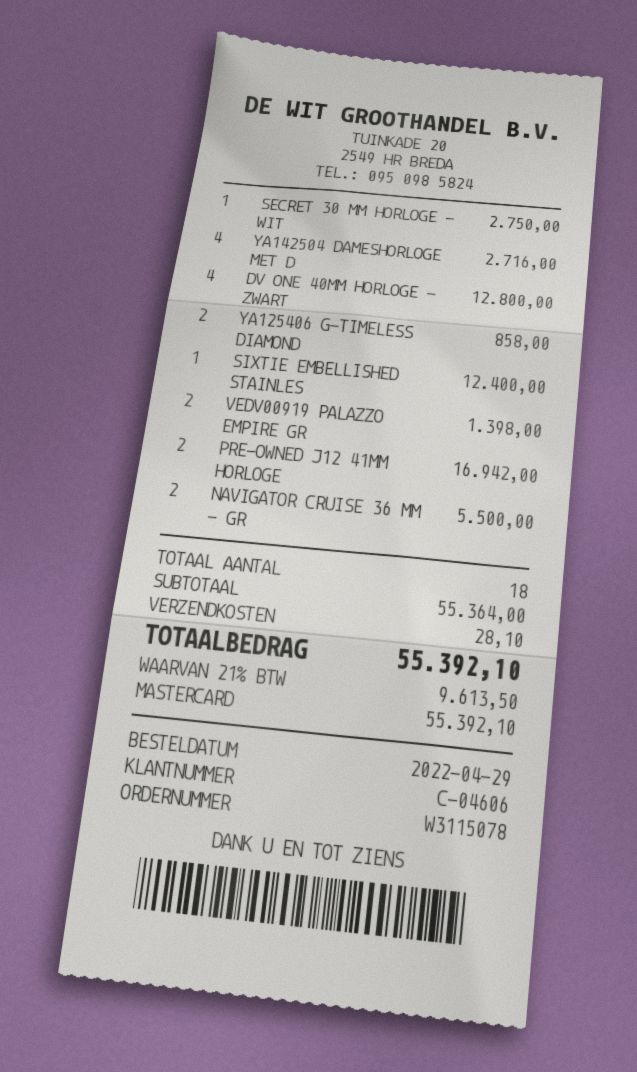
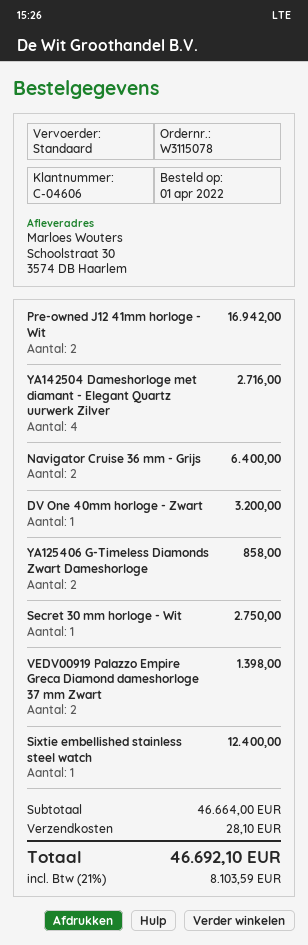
order date: 2022-04-29 -> 2022-04-01
DV ONE 40MM HORLOGE - ZWART: 4 for 12800.00 -> 1 for 3200.00
NAVIGATOR CRUISE 36 MM - GR: 2 for 5500.00 -> 2 for 6400.00
subtotal: 55364.00 -> 46664.00
tax: 21% = 9613.50 -> 21% = 8103.59
total: 55392.10 -> 46692.10

